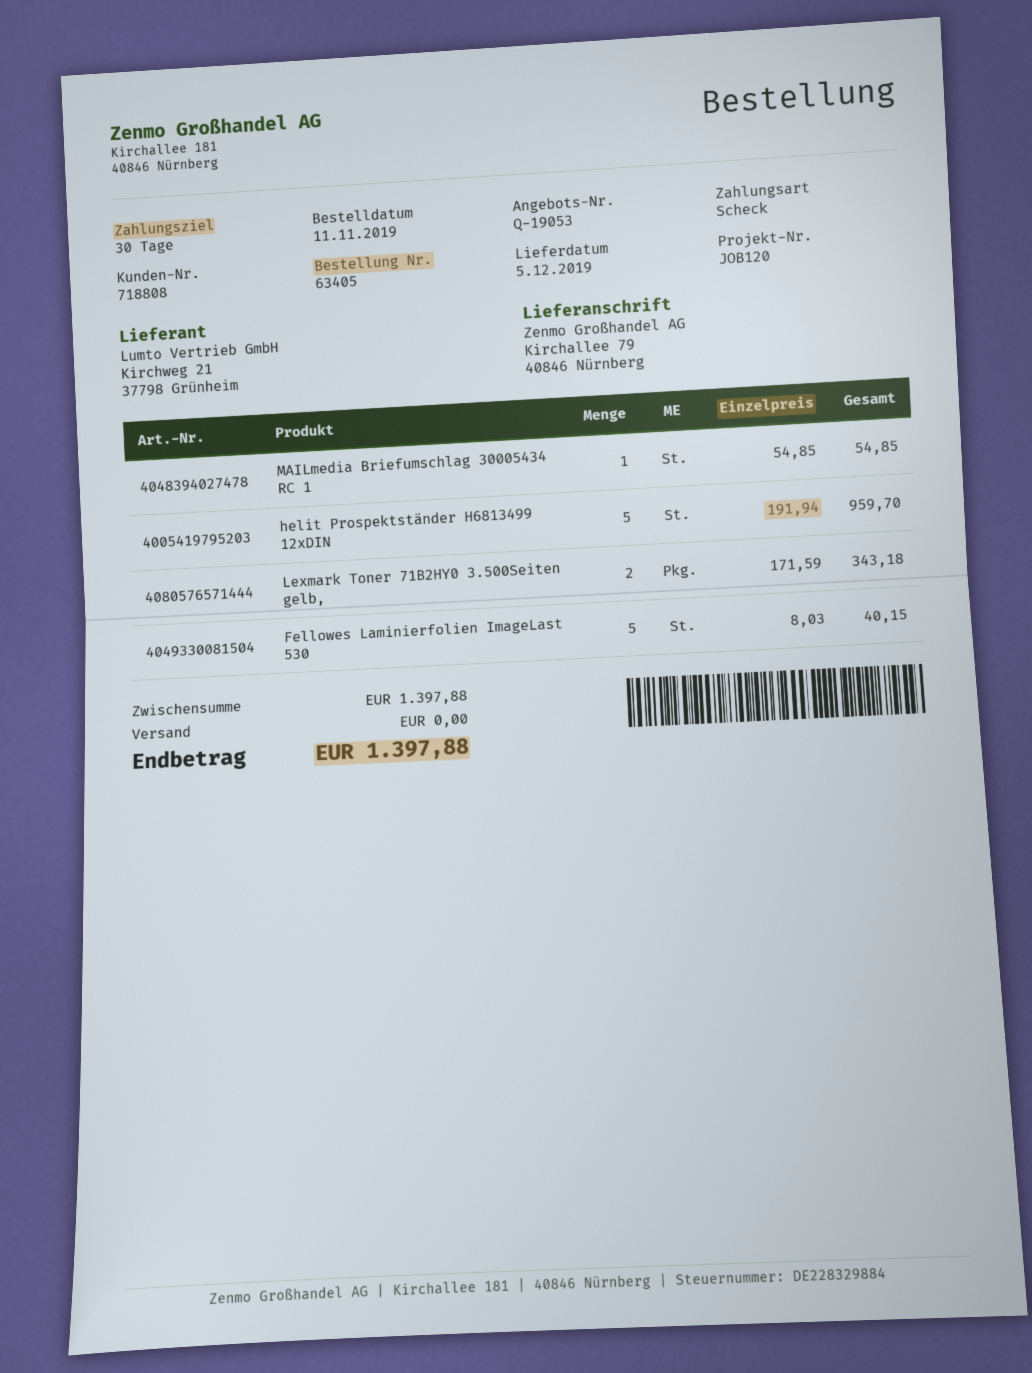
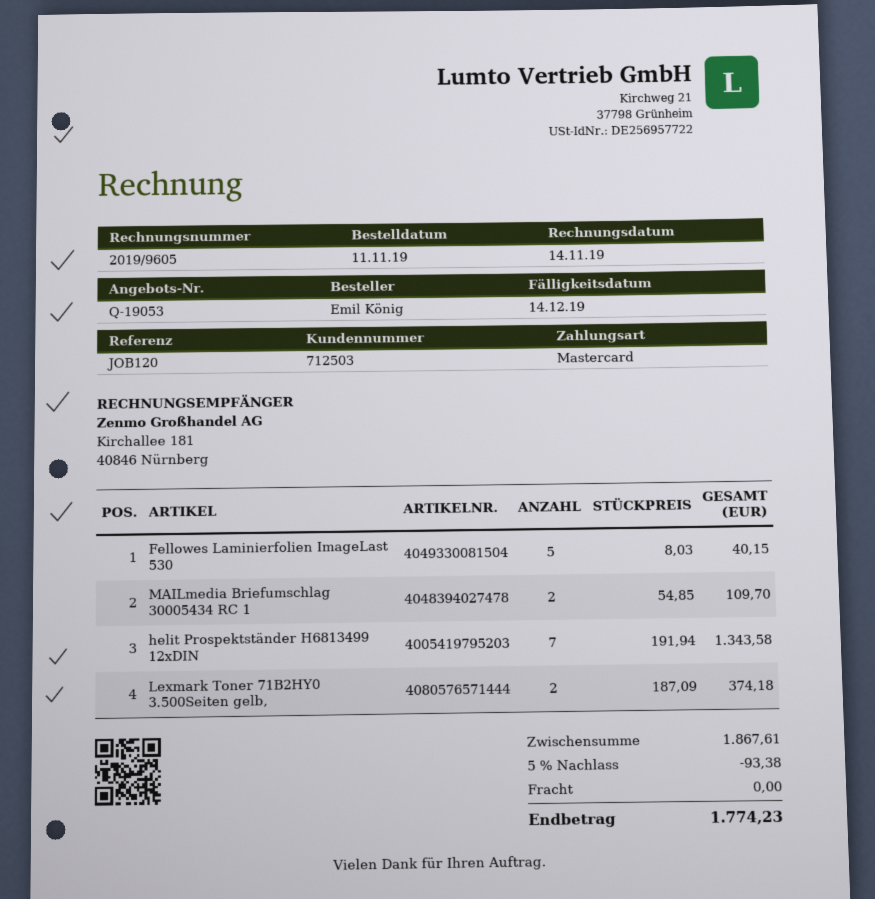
customer number: 718808 -> 712503
payment method: cheque -> Mastercard
MAILmedia Briefumschlag 30005434 RC 1: 1 x 54.85 = 54.85 -> 2 x 54.85 = 109.70
helit Prospektständer H6813499 12xDIN: 5 x 191.94 = 959.70 -> 7 x 191.94 = 1343.58
Lexmark Toner 71B2HY0 3.500Seiten gelb,: 2 x 171.59 = 343.18 -> 2 x 187.09 = 374.18
subtotal: 1397.88 -> 1867.61
discount: none -> 5% = 93.38
total: 1397.88 -> 1774.23

